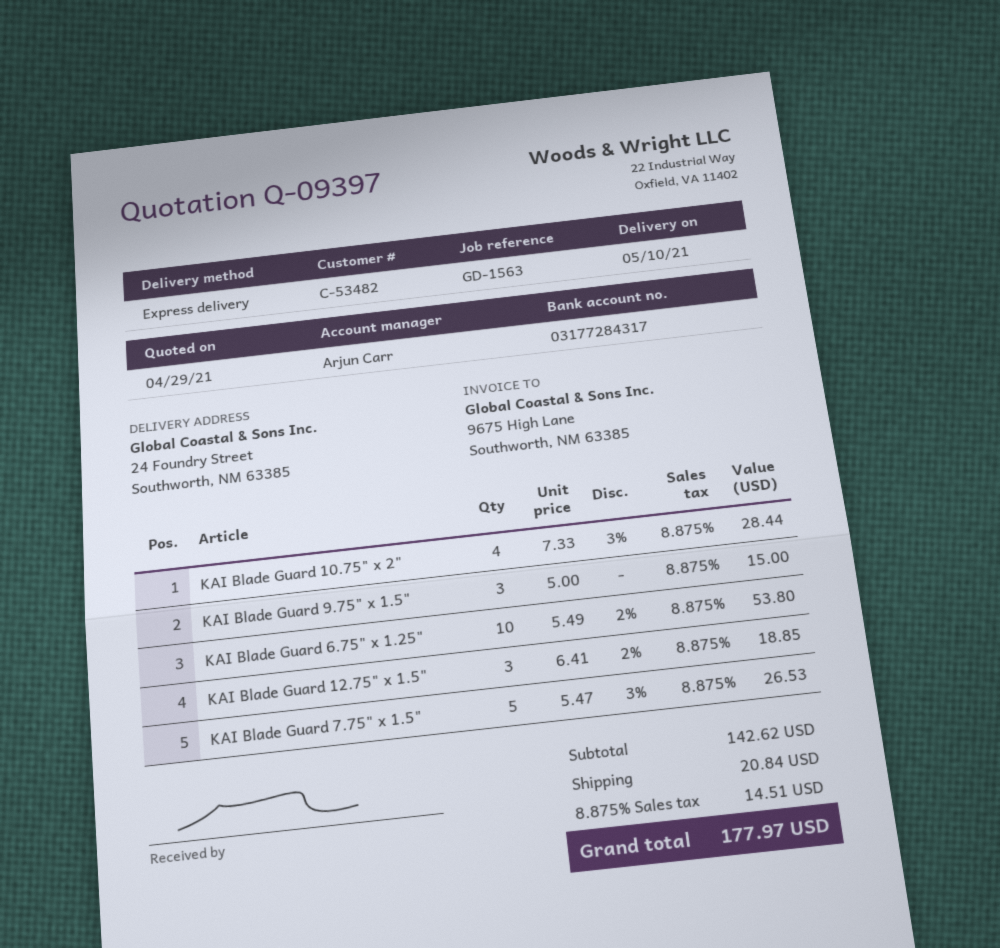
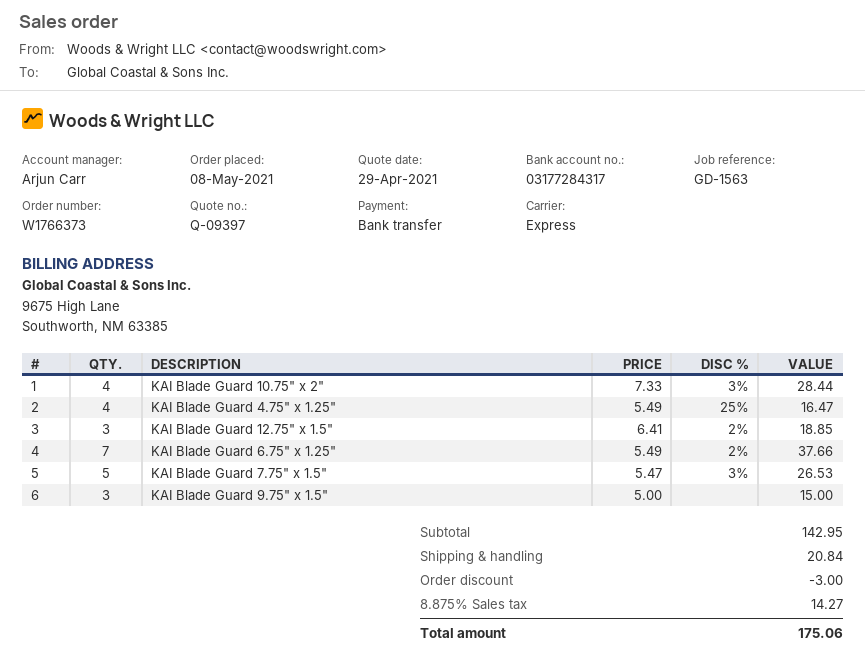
KAI Blade Guard 6.75" x 1.25": 10 x 5.49 - 2% = 53.80 -> 7 x 5.49 - 2% = 37.66
KAI Blade Guard 4.75" x 1.25": none -> 4 x 5.49 - 25% = 16.47
subtotal: 142.62 -> 142.95
discount: none -> 3.00
tax: 8.875% = 14.51 -> 8.875% = 14.27
total: 177.97 -> 175.06

